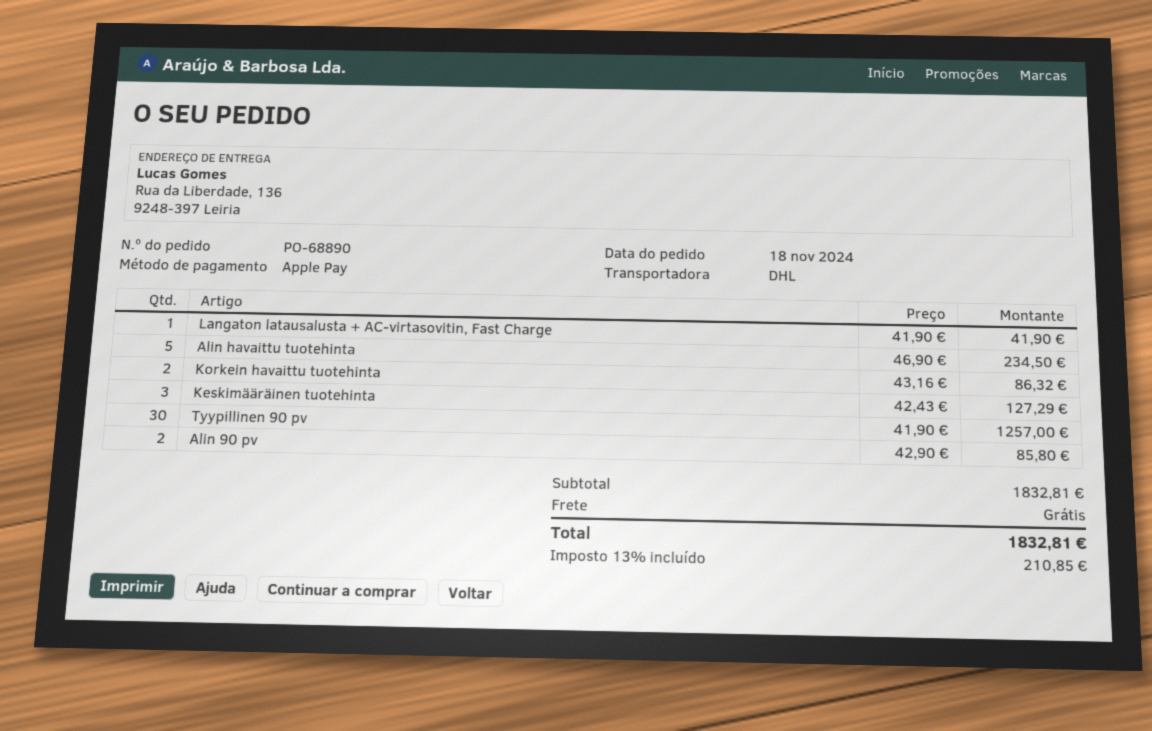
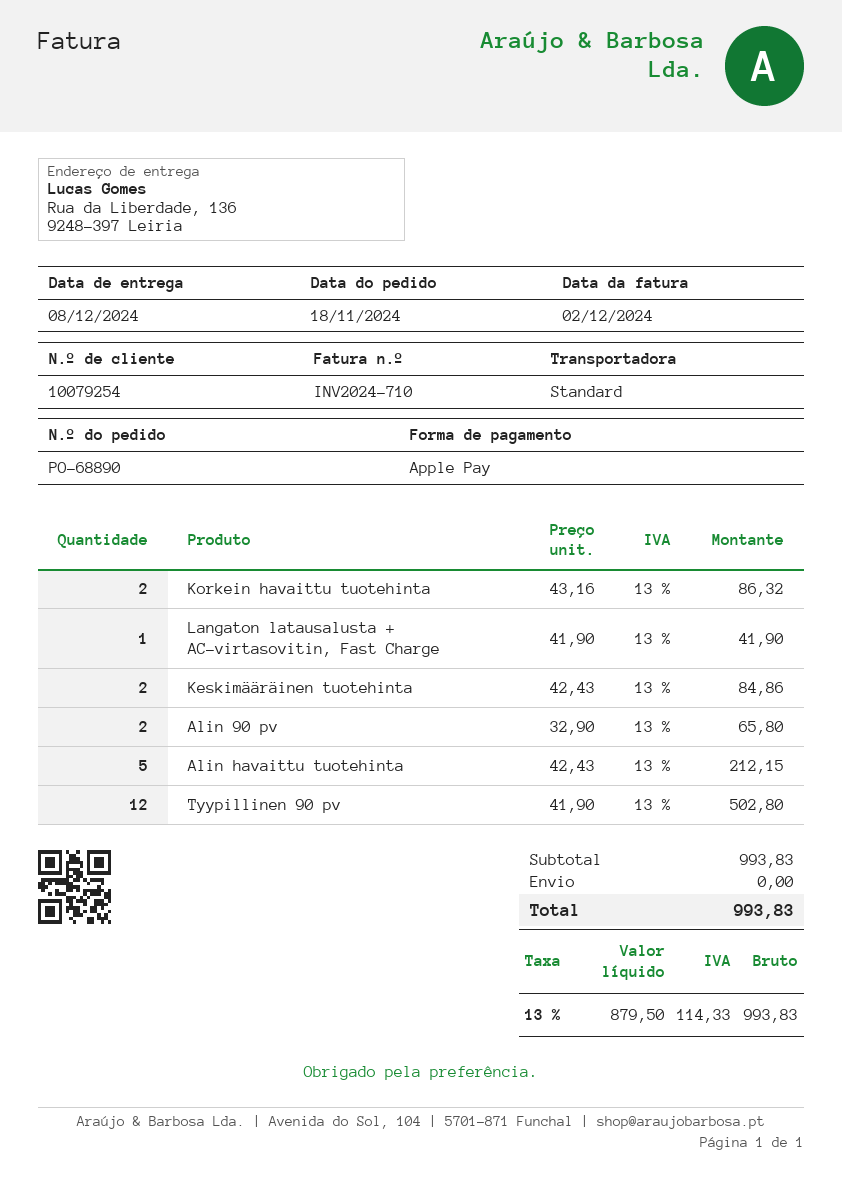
shipping method: DHL -> standard
Alin havaittu tuotehinta: 5 x 46.90 = 234.50 -> 5 x 42.43 = 212.15
Keskimääräinen tuotehinta: 3 x 42.43 = 127.29 -> 2 x 42.43 = 84.86
Tyypillinen 90 pv: 30 x 41.90 = 1257.00 -> 12 x 41.90 = 502.80
Alin 90 pv: 2 x 42.90 = 85.80 -> 2 x 32.90 = 65.80
subtotal: 1832.81 -> 993.83
tax: 13% = 210.85 -> 13% = 114.33
total: 1832.81 -> 993.83

